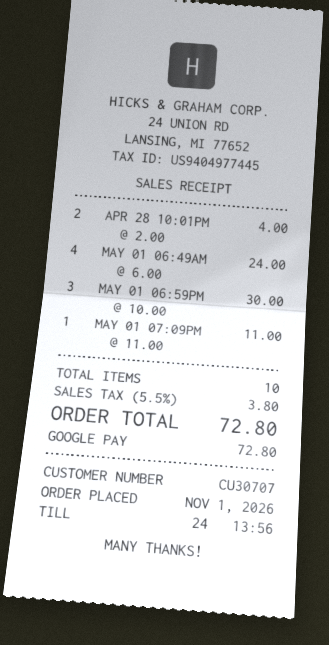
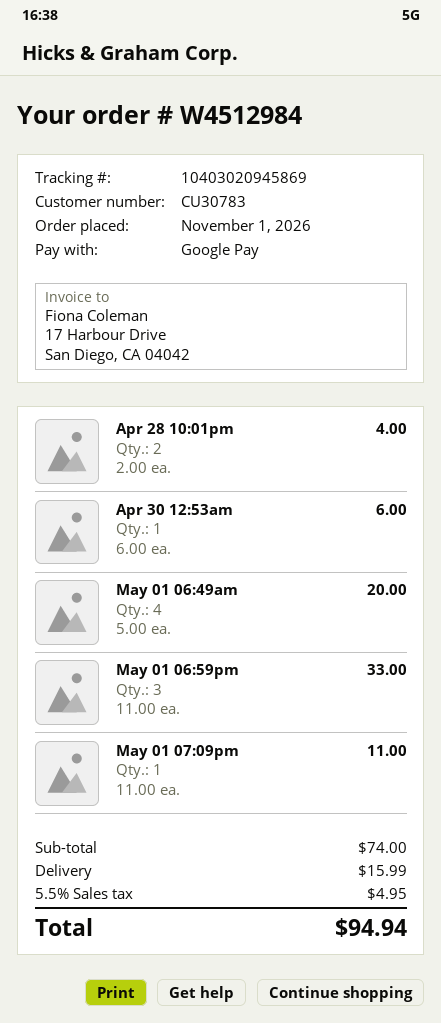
customer number: CU30707 -> CU30783
MAY 01 06:49AM: 4 x 6.00 = 24.00 -> 4 x 5.00 = 20.00
MAY 01 06:59PM: 3 x 10.00 = 30.00 -> 3 x 11.00 = 33.00
Apr 30 12:53am: none -> 1 x 6.00 = 6.00
shipping: none -> 15.99
tax: 5.5% = 3.80 -> 5.5% = 4.95
total: 72.80 -> 94.94

